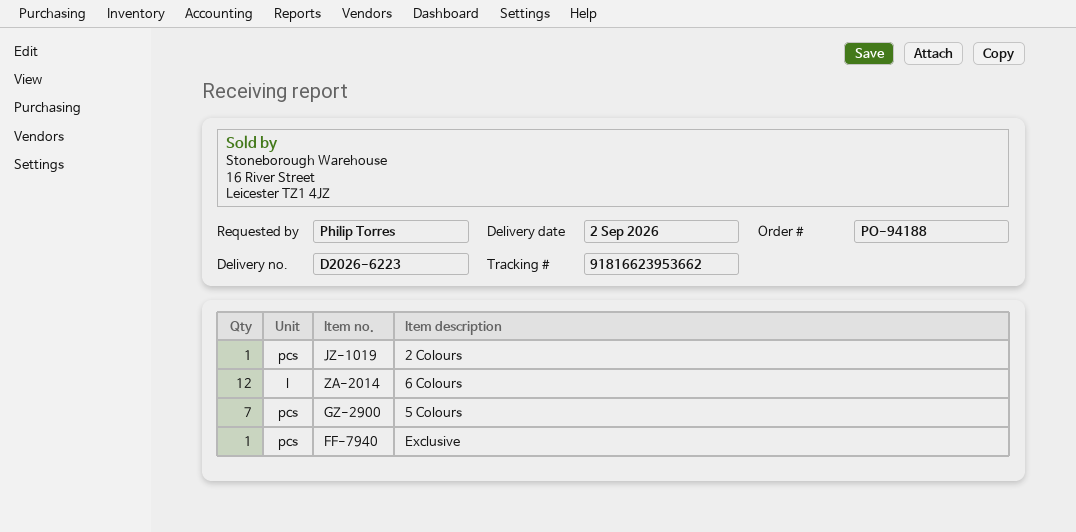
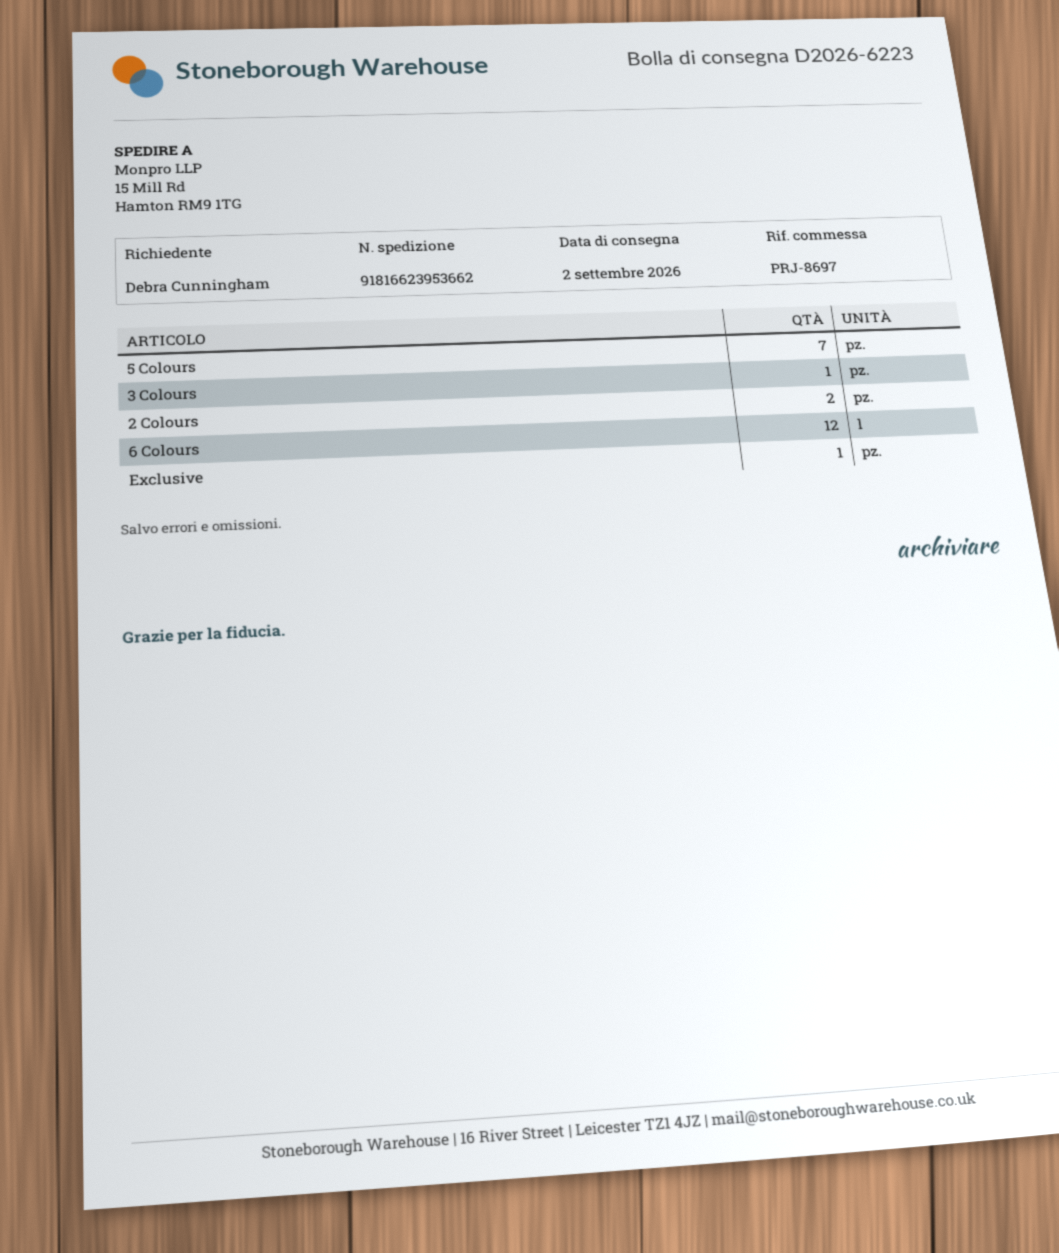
ordered by: Philip Torres -> Debra Cunningham
2 Colours: 1 -> 2
3 Colours: none -> 1

